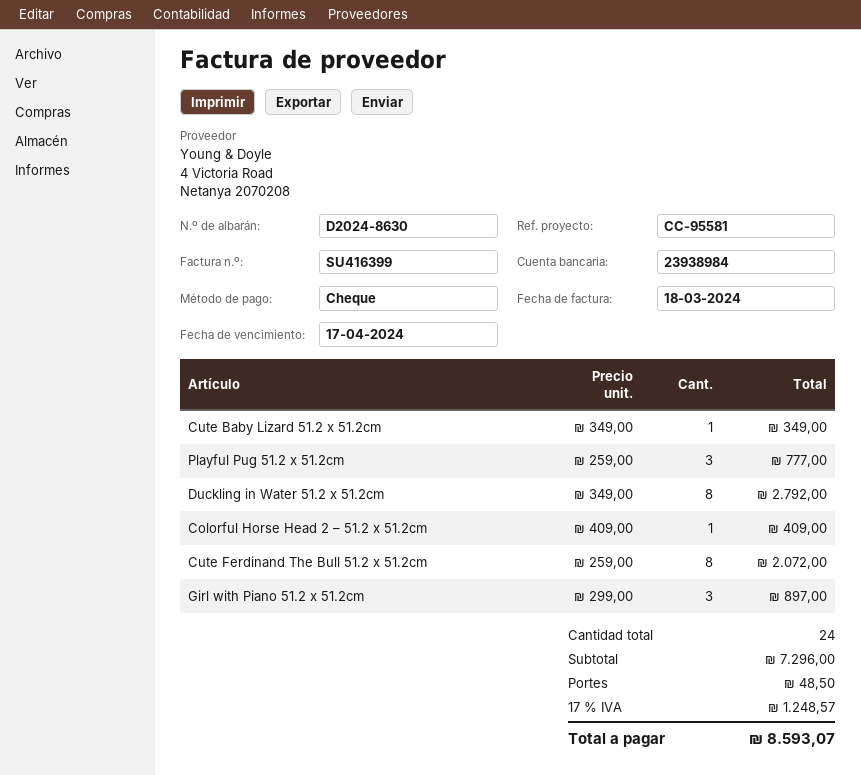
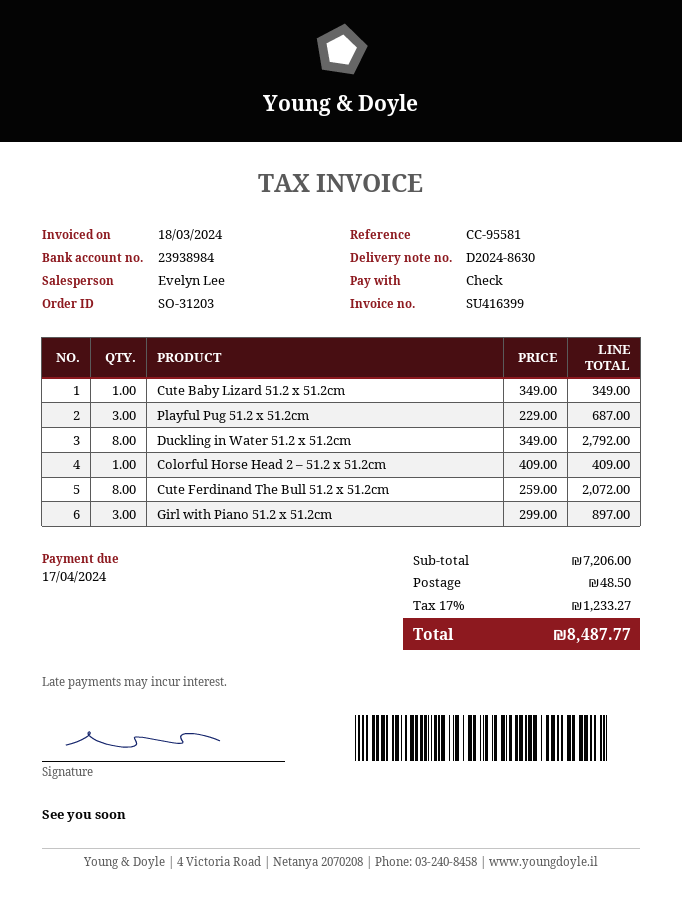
Playful Pug 51.2 x 51.2cm: 3 x 259.00 = 777.00 -> 3 x 229.00 = 687.00
subtotal: 7296.00 -> 7206.00
tax: 17% = 1248.57 -> 17% = 1233.27
total: 8593.07 -> 8487.77

